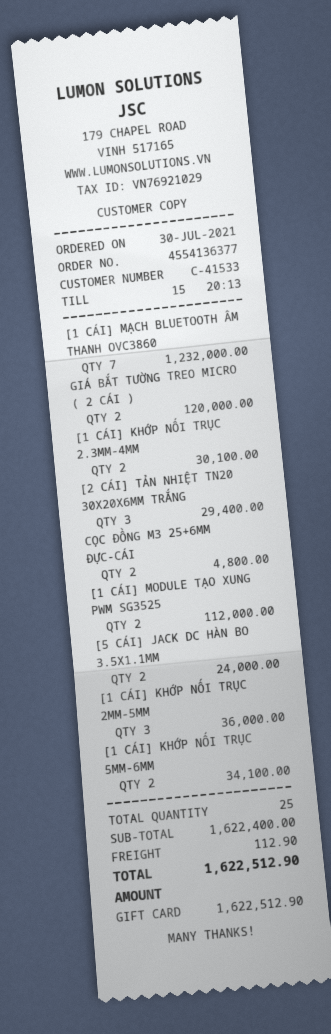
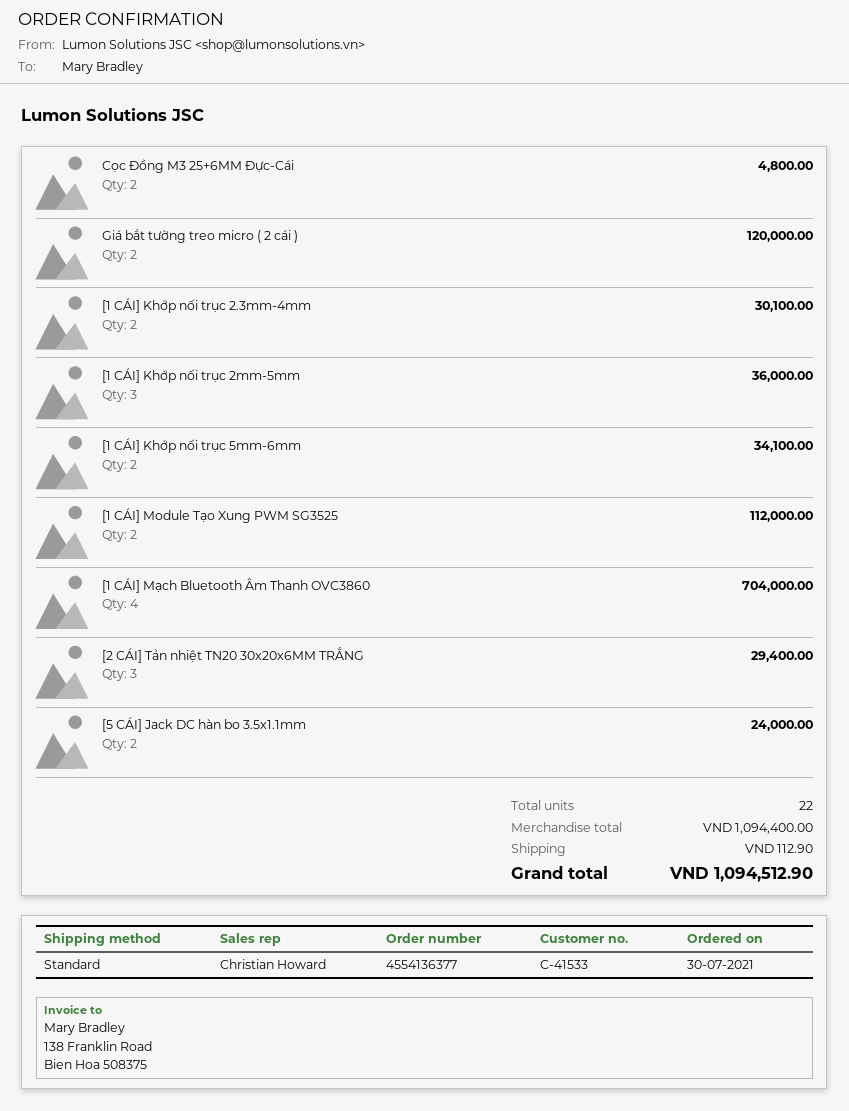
[1 CÁI] MẠCH BLUETOOTH ÂM THANH OVC3860: 7 for 1232000.00 -> 4 for 704000.00
total quantity: 25 -> 22
subtotal: 1622400.00 -> 1094400.00
total: 1622512.90 -> 1094512.90

